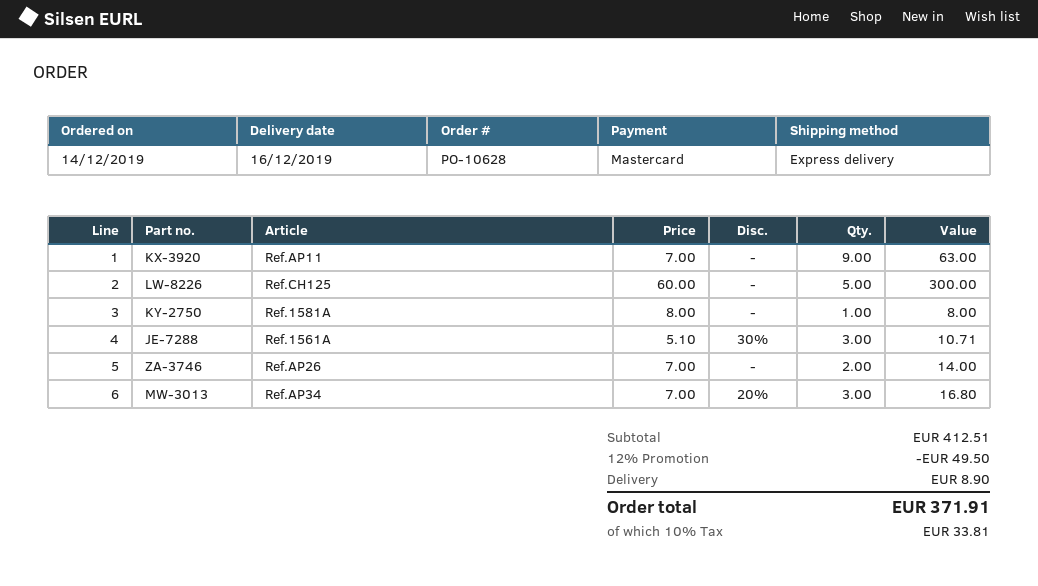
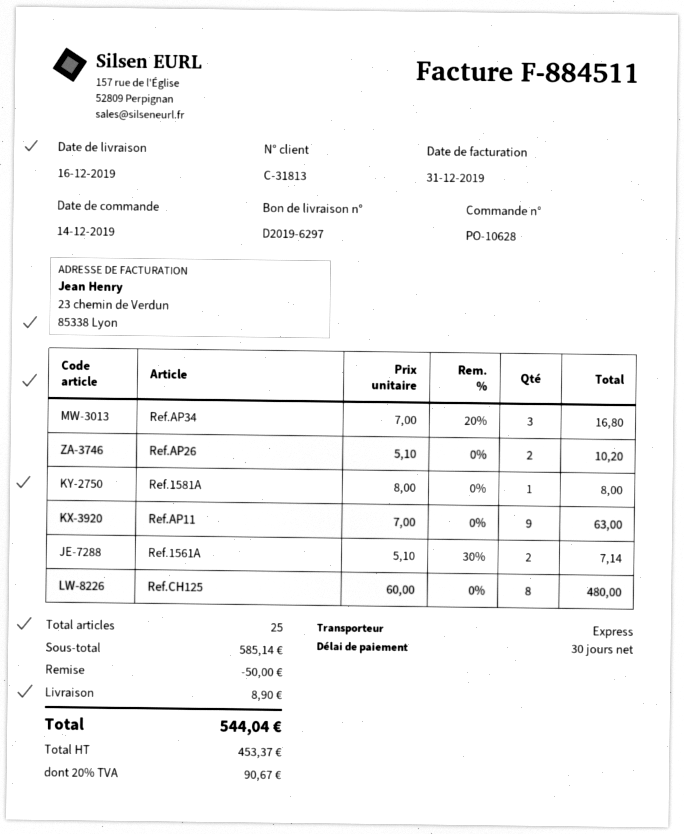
Ref.CH125: 5 x 60.00 = 300.00 -> 8 x 60.00 = 480.00
Ref.1561A: 3 x 5.10 - 30% = 10.71 -> 2 x 5.10 - 30% = 7.14
Ref.AP26: 2 x 7.00 = 14.00 -> 2 x 5.10 = 10.20
subtotal: 412.51 -> 585.14
discount: 49.50 -> 50.00
tax: 10% = 33.81 -> 20% = 90.67
total: 371.91 -> 544.04

